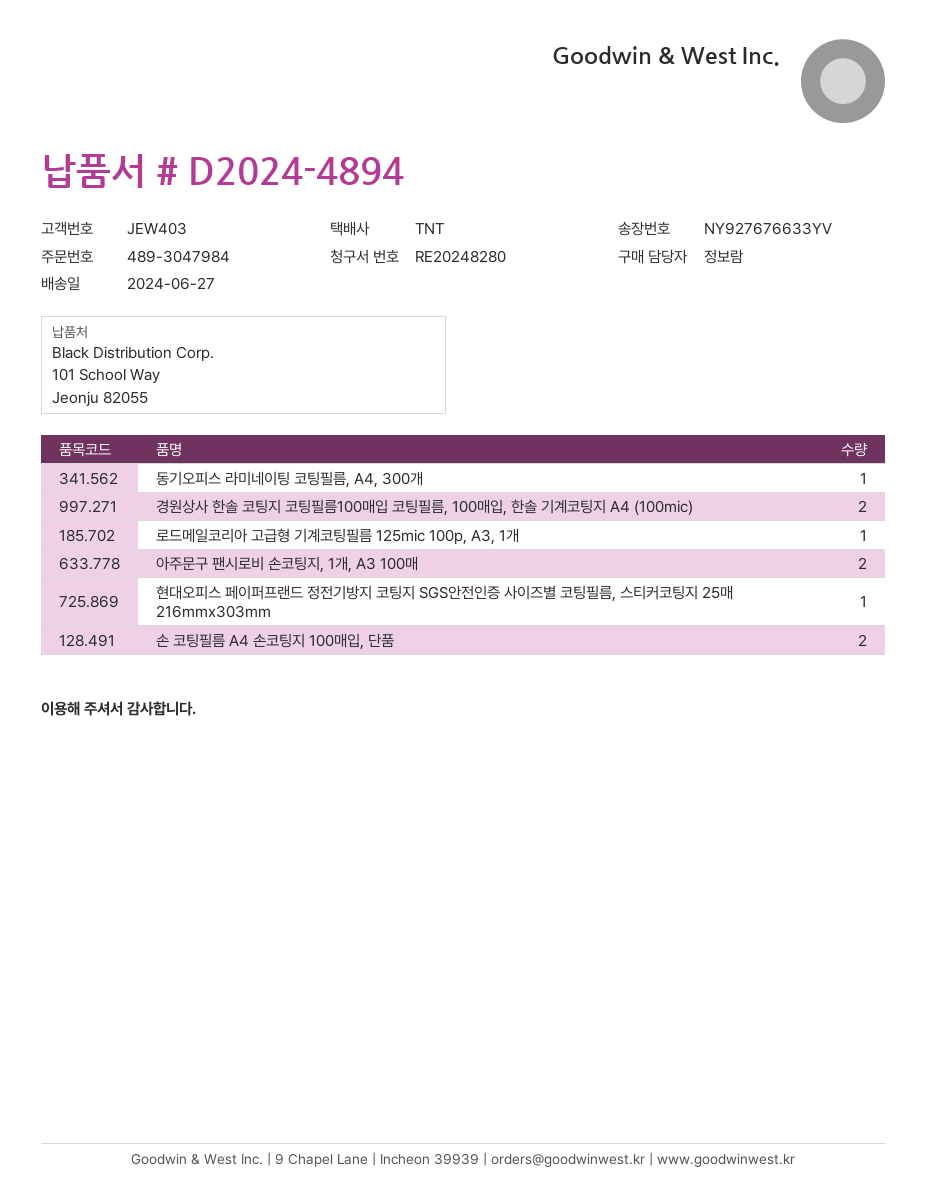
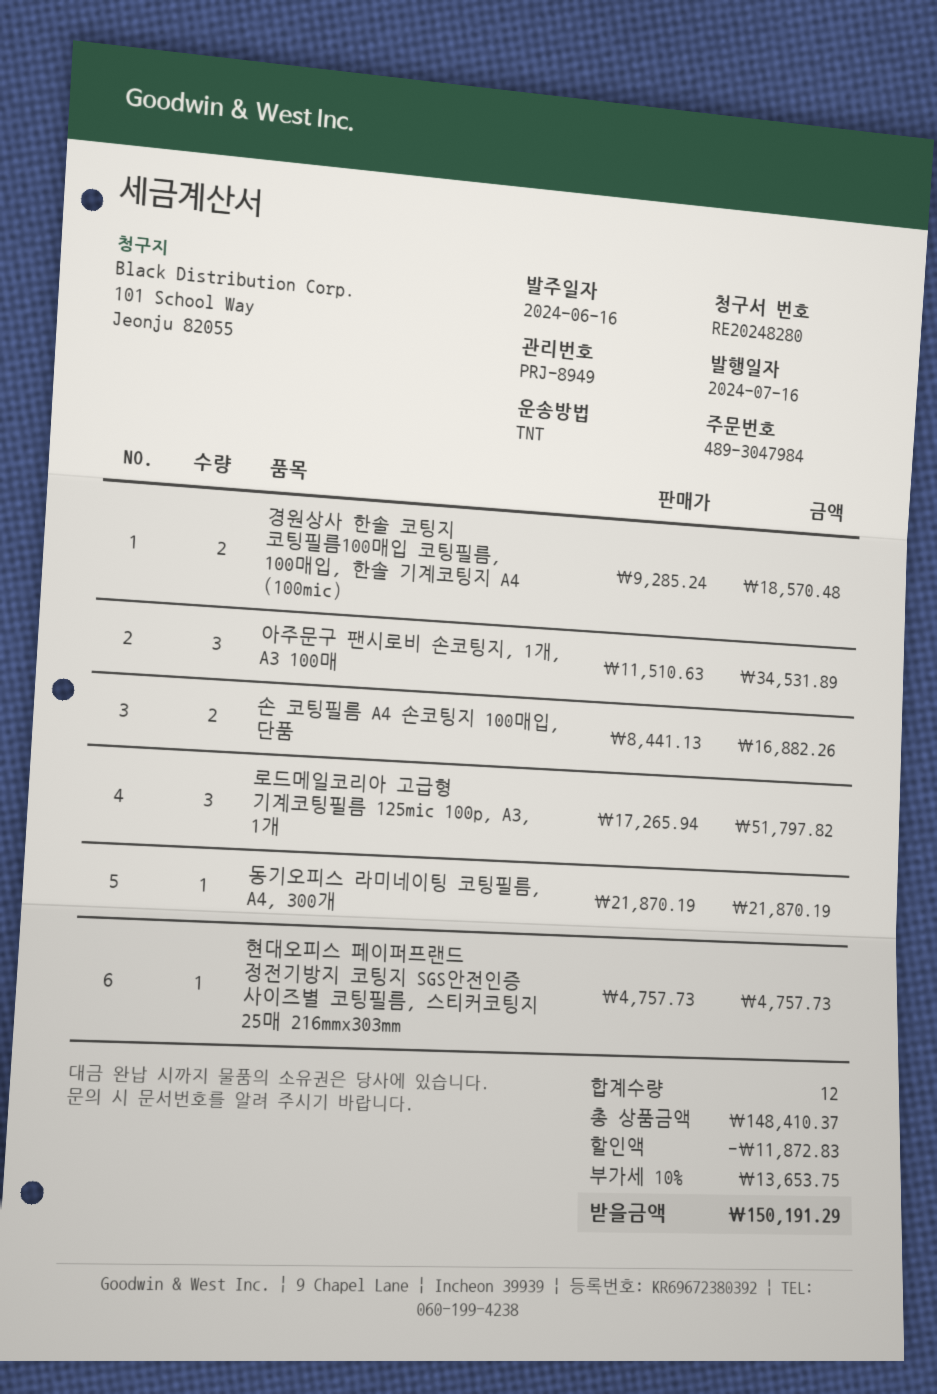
로드메일코리아 고급형 기계코팅필름 125mic 100p, A3, 1개: 1 -> 3
아주문구 팬시로비 손코팅지, 1개, A3 100매: 2 -> 3

